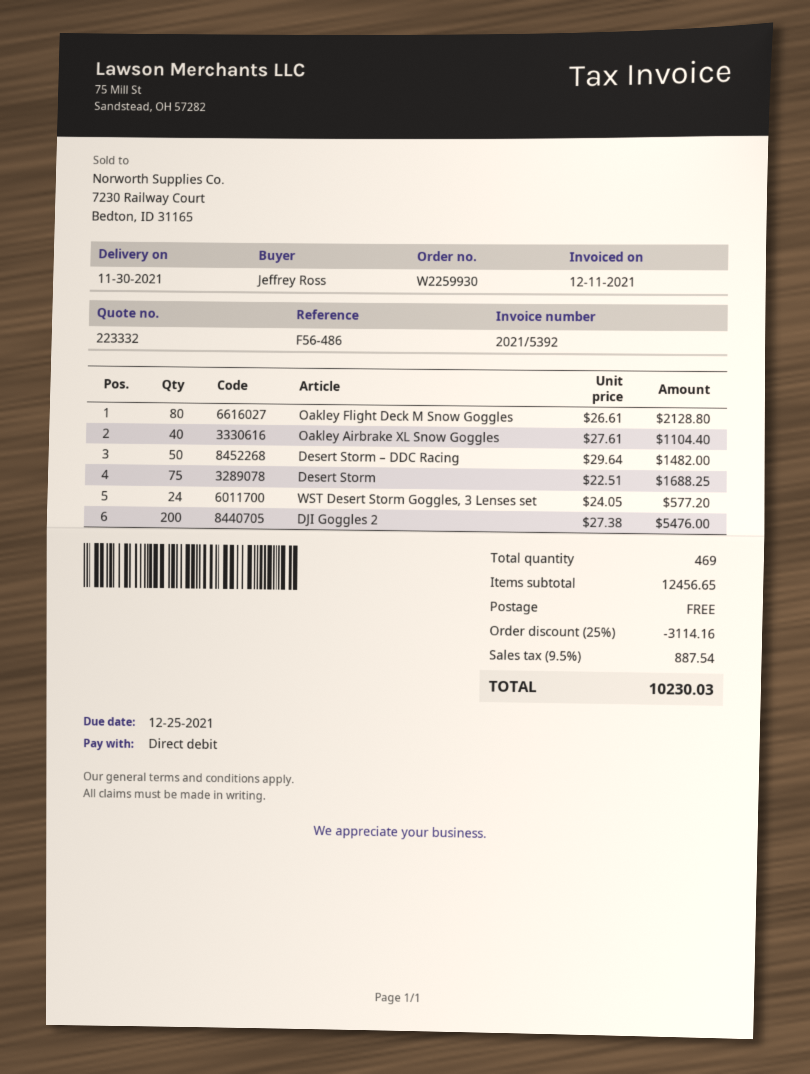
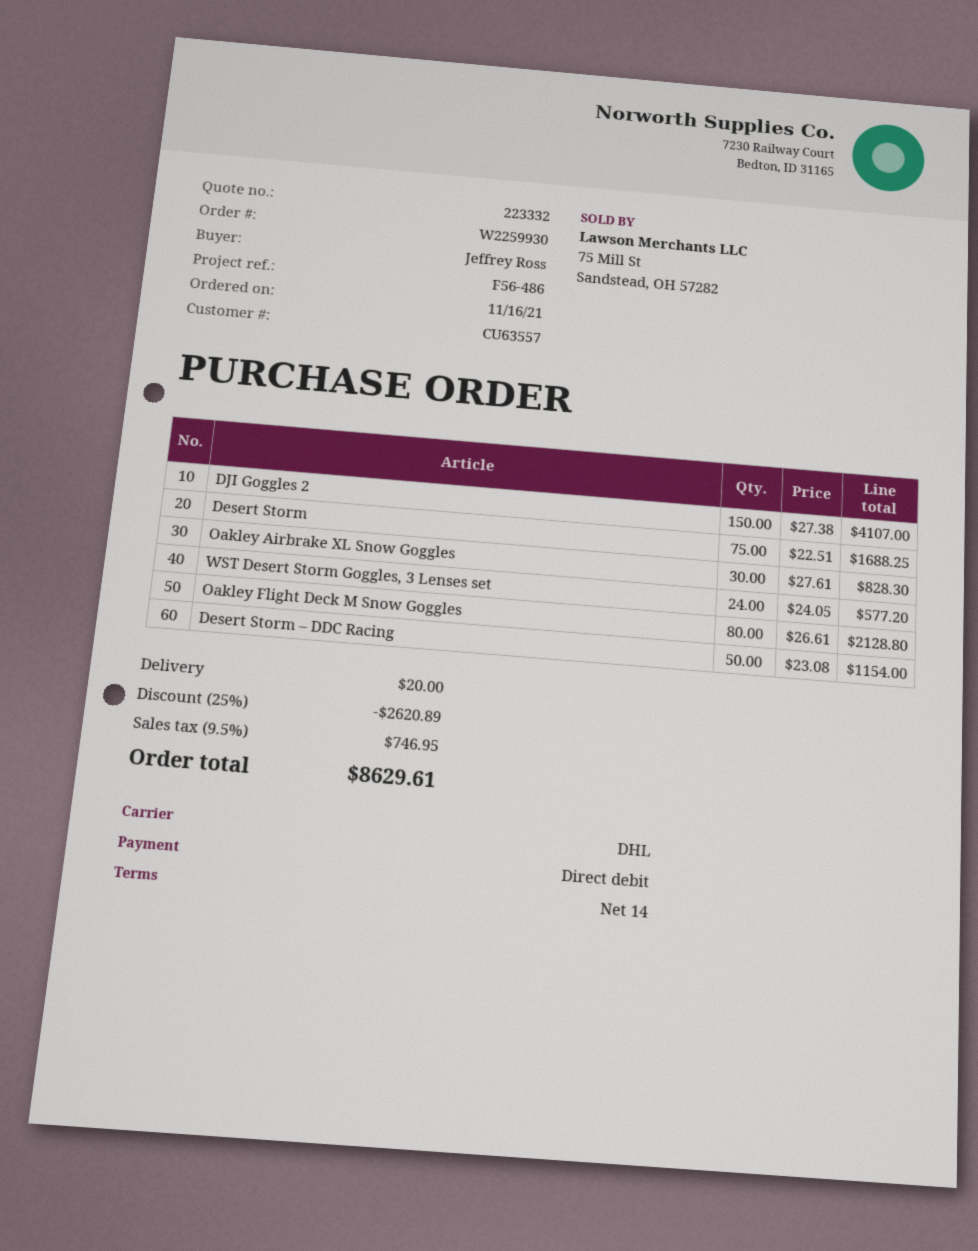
Oakley Airbrake XL Snow Goggles: 40 x 27.61 = 1104.40 -> 30 x 27.61 = 828.30
Desert Storm – DDC Racing: 50 x 29.64 = 1482.00 -> 50 x 23.08 = 1154.00
DJI Goggles 2: 200 x 27.38 = 5476.00 -> 150 x 27.38 = 4107.00
discount: 25% = 3114.16 -> 25% = 2620.89
shipping: 0.00 -> 20.00
tax: 9.5% = 887.54 -> 9.5% = 746.95
total: 10230.03 -> 8629.61

